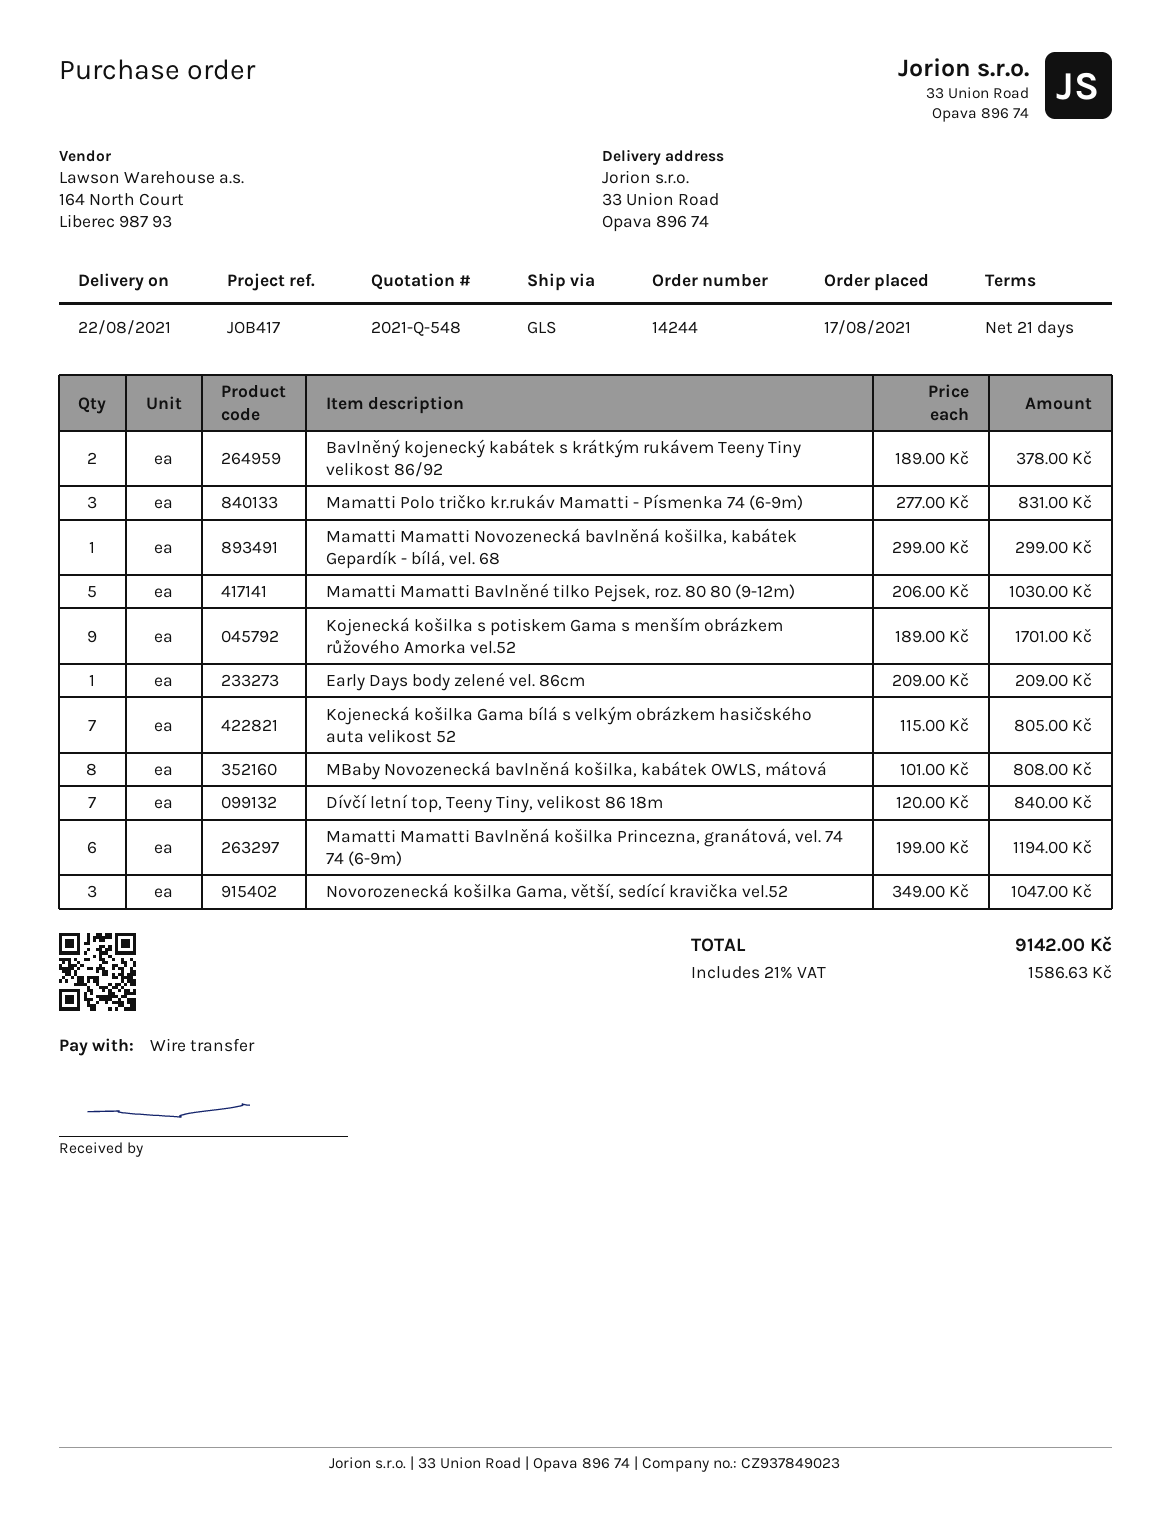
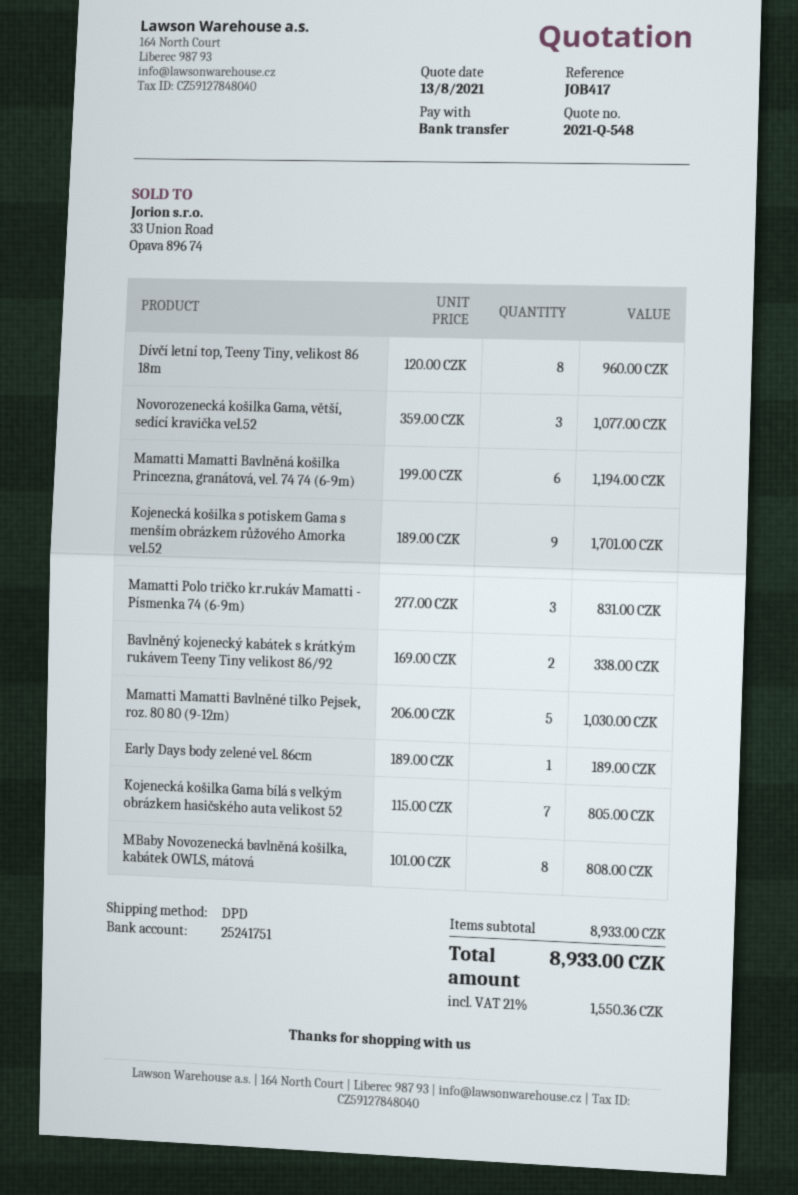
shipping method: GLS -> DPD
Bavlněný kojenecký kabátek s krátkým rukávem Teeny Tiny velikost 86/92: 2 x 189.00 = 378.00 -> 2 x 169.00 = 338.00
Mamatti Mamatti Novozenecká bavlněná košilka, kabátek Gepardík - bílá, vel. 68: 1 x 299.00 = 299.00 -> none
Early Days body zelené vel. 86cm: 1 x 209.00 = 209.00 -> 1 x 189.00 = 189.00
Dívčí letní top, Teeny Tiny, velikost 86 18m: 7 x 120.00 = 840.00 -> 8 x 120.00 = 960.00
Novorozenecká košilka Gama, větší, sedící kravička vel.52: 3 x 349.00 = 1047.00 -> 3 x 359.00 = 1077.00
tax: 21% = 1586.63 -> 21% = 1550.36
total: 9142.00 -> 8933.00

